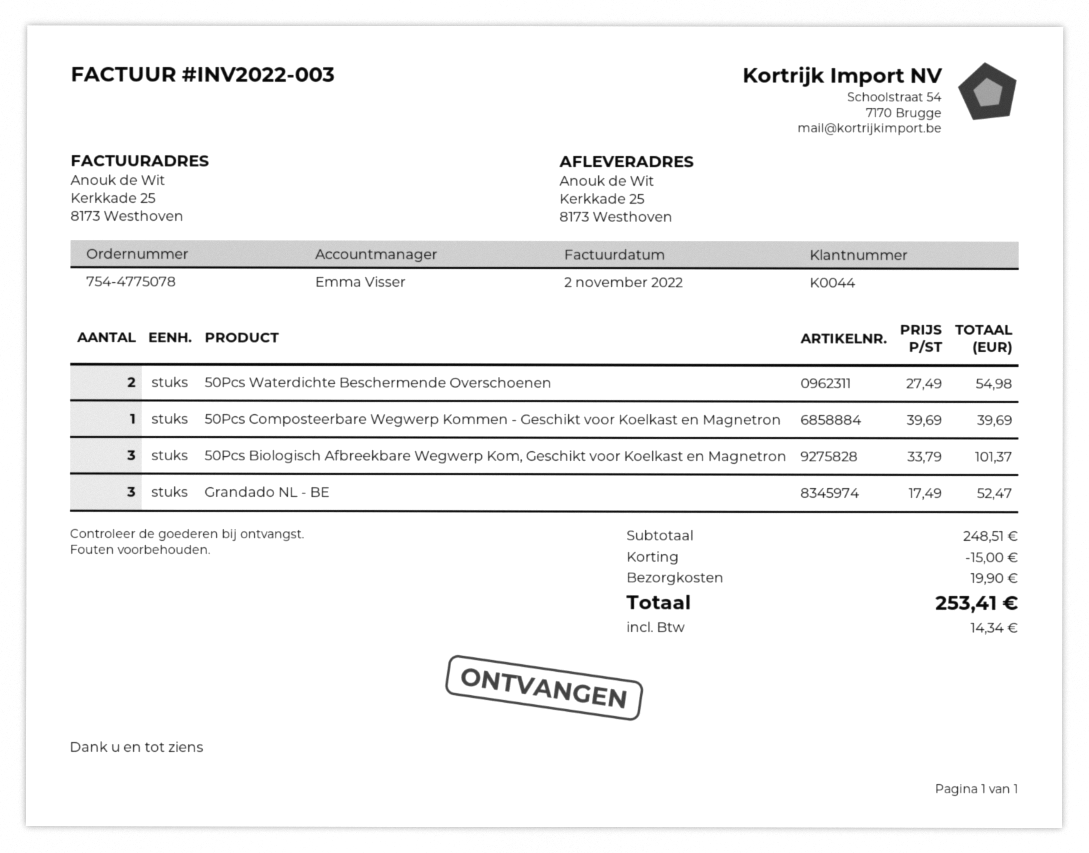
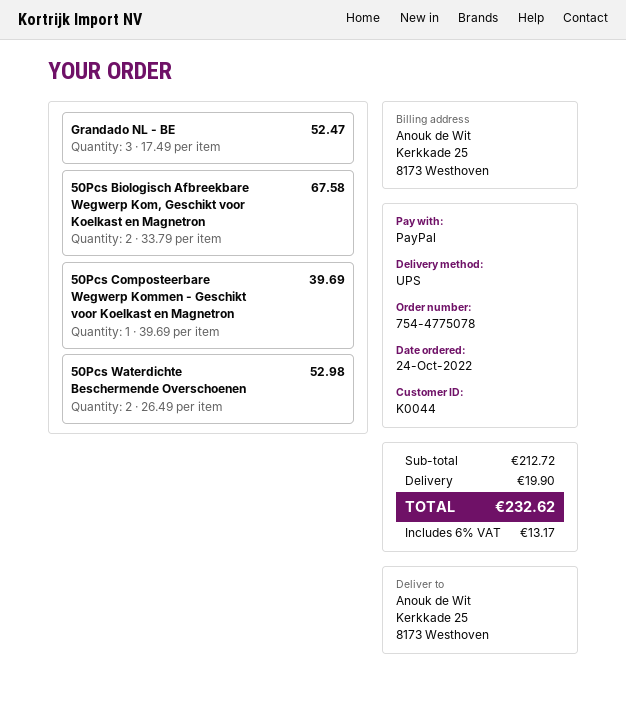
50Pcs Waterdichte Beschermende Overschoenen: 2 x 27.49 = 54.98 -> 2 x 26.49 = 52.98
50Pcs Biologisch Afbreekbare Wegwerp Kom, Geschikt voor Koelkast en Magnetron: 3 x 33.79 = 101.37 -> 2 x 33.79 = 67.58
subtotal: 248.51 -> 212.72
discount: 15.00 -> none
tax: 14.34 -> 13.17
total: 253.41 -> 232.62

